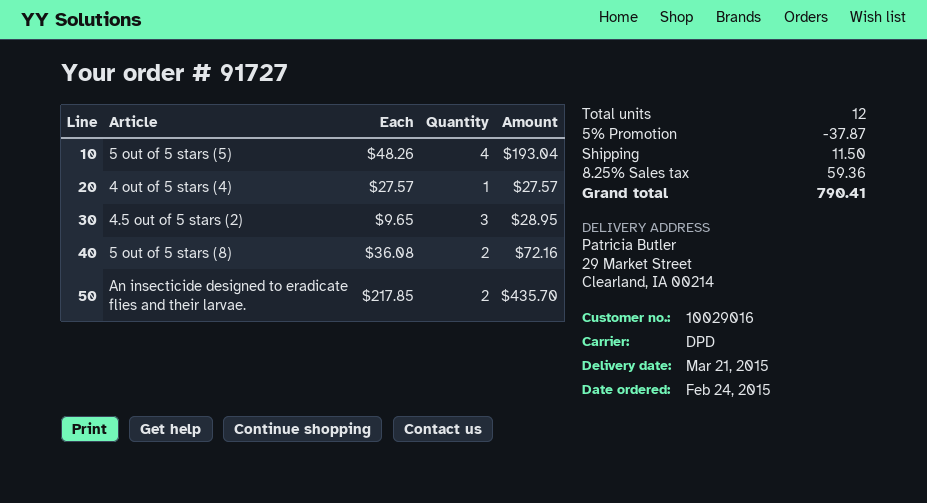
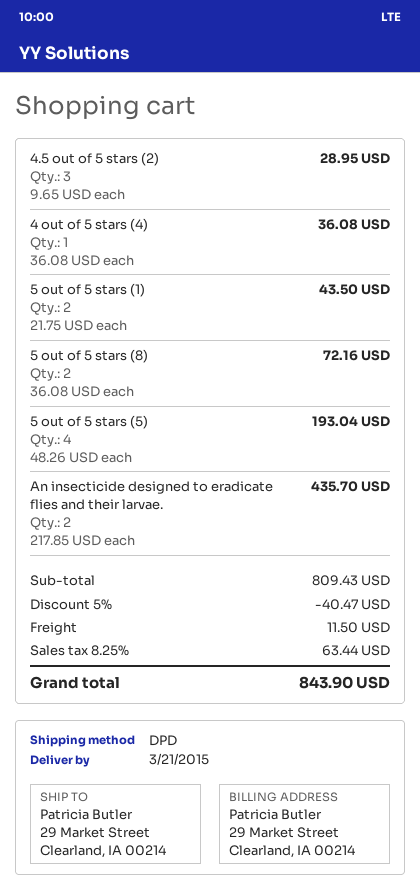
4 out of 5 stars (4): 1 x 27.57 = 27.57 -> 1 x 36.08 = 36.08
5 out of 5 stars (1): none -> 2 x 21.75 = 43.50
discount: 5% = 37.87 -> 5% = 40.47
tax: 8.25% = 59.36 -> 8.25% = 63.44
total: 790.41 -> 843.90

